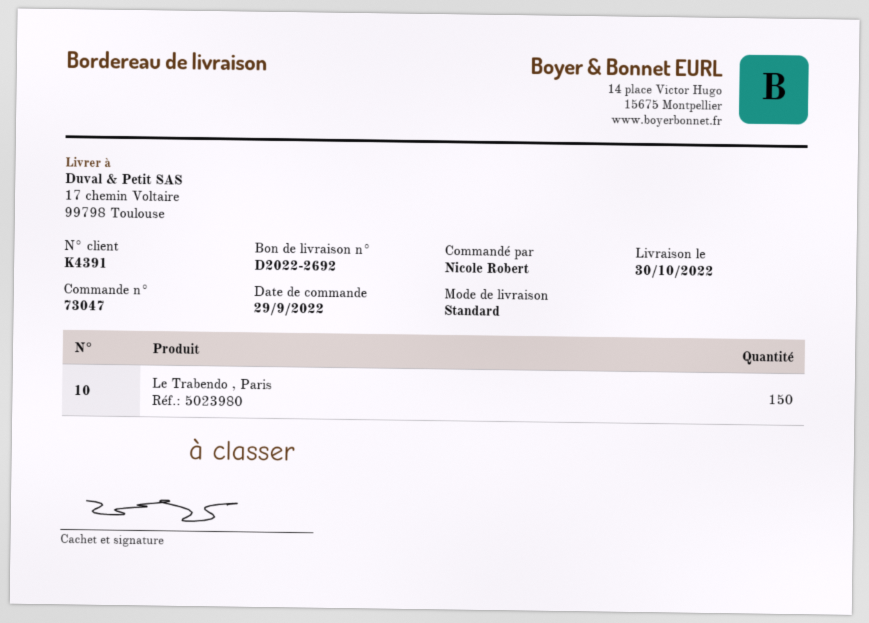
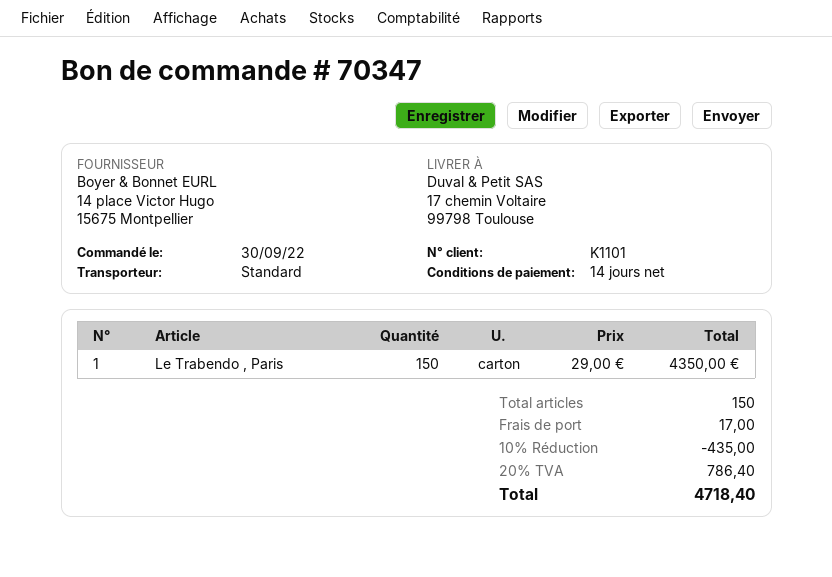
order number: 73047 -> 70347
order date: 2022-09-29 -> 2022-09-30
customer number: K4391 -> K1101

